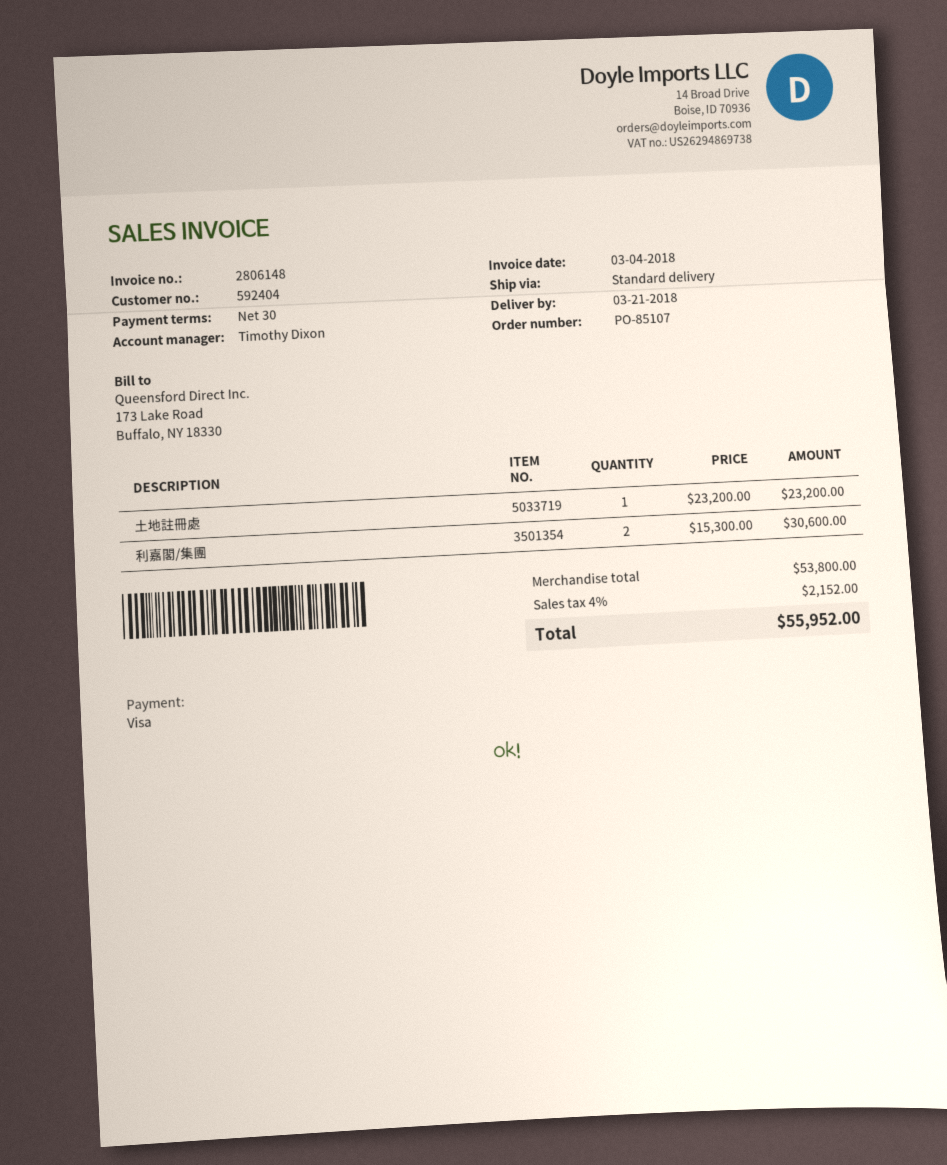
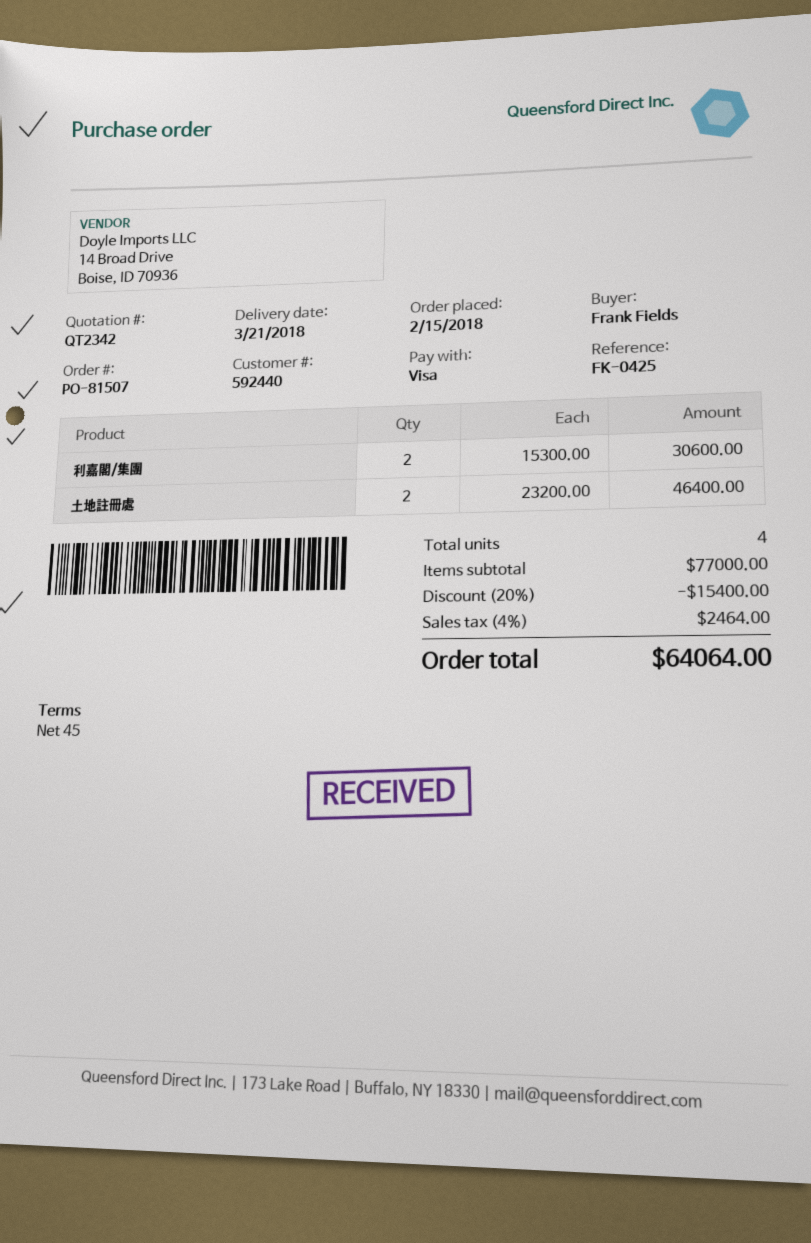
order number: PO-85107 -> PO-81507
payment terms: 30 days -> 45 days
customer number: 592404 -> 592440
土地註冊處: 1 x 23200.00 = 23200.00 -> 2 x 23200.00 = 46400.00
subtotal: 53800.00 -> 77000.00
discount: none -> 20% = 15400.00
tax: 4% = 2152.00 -> 4% = 2464.00
total: 55952.00 -> 64064.00

